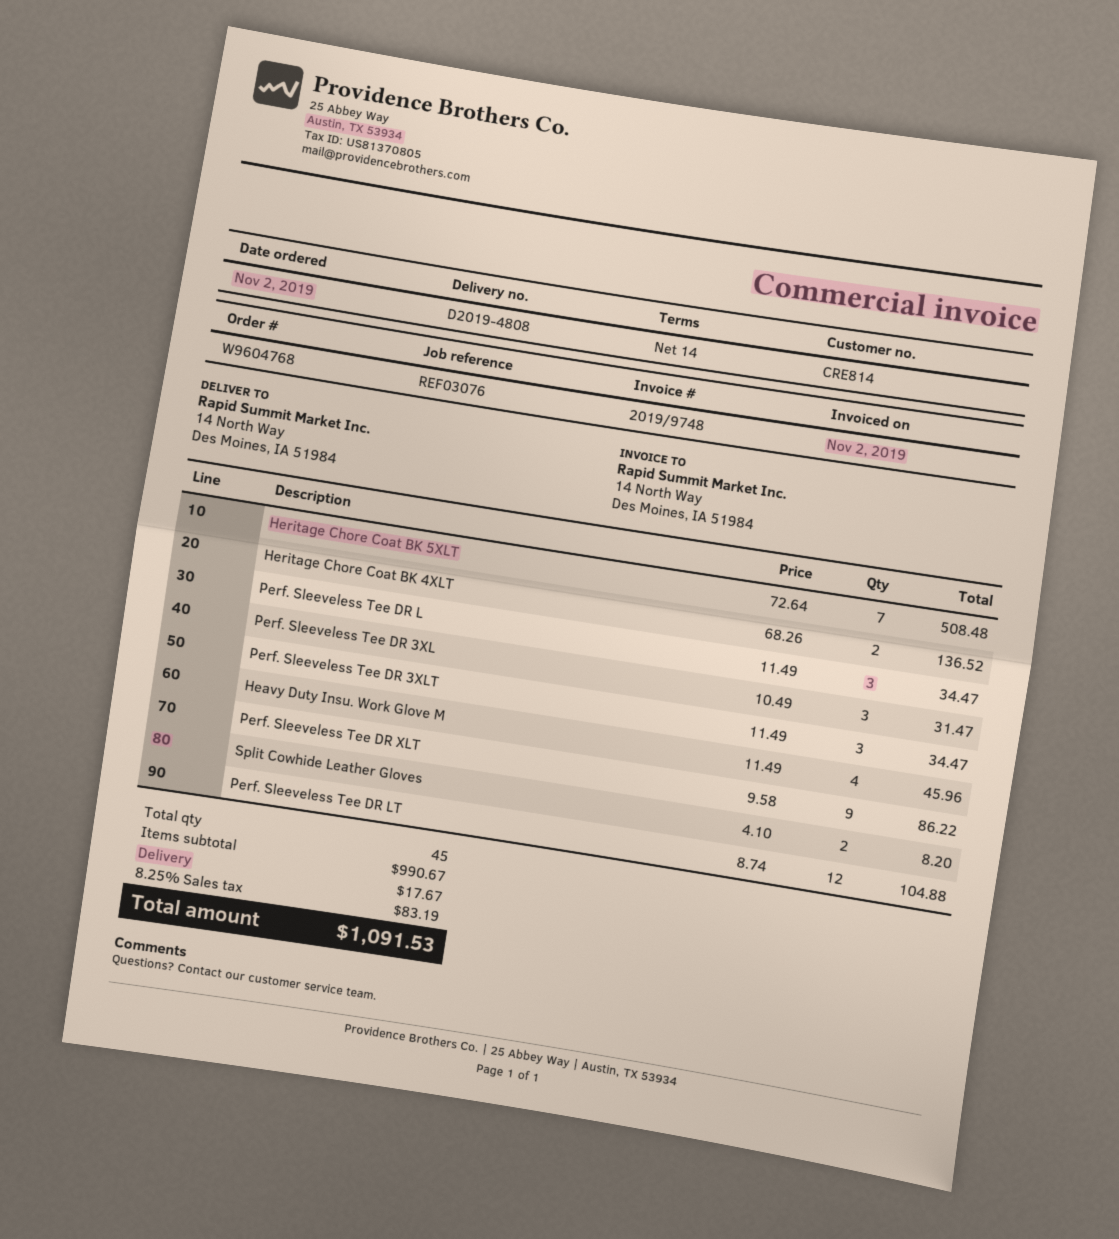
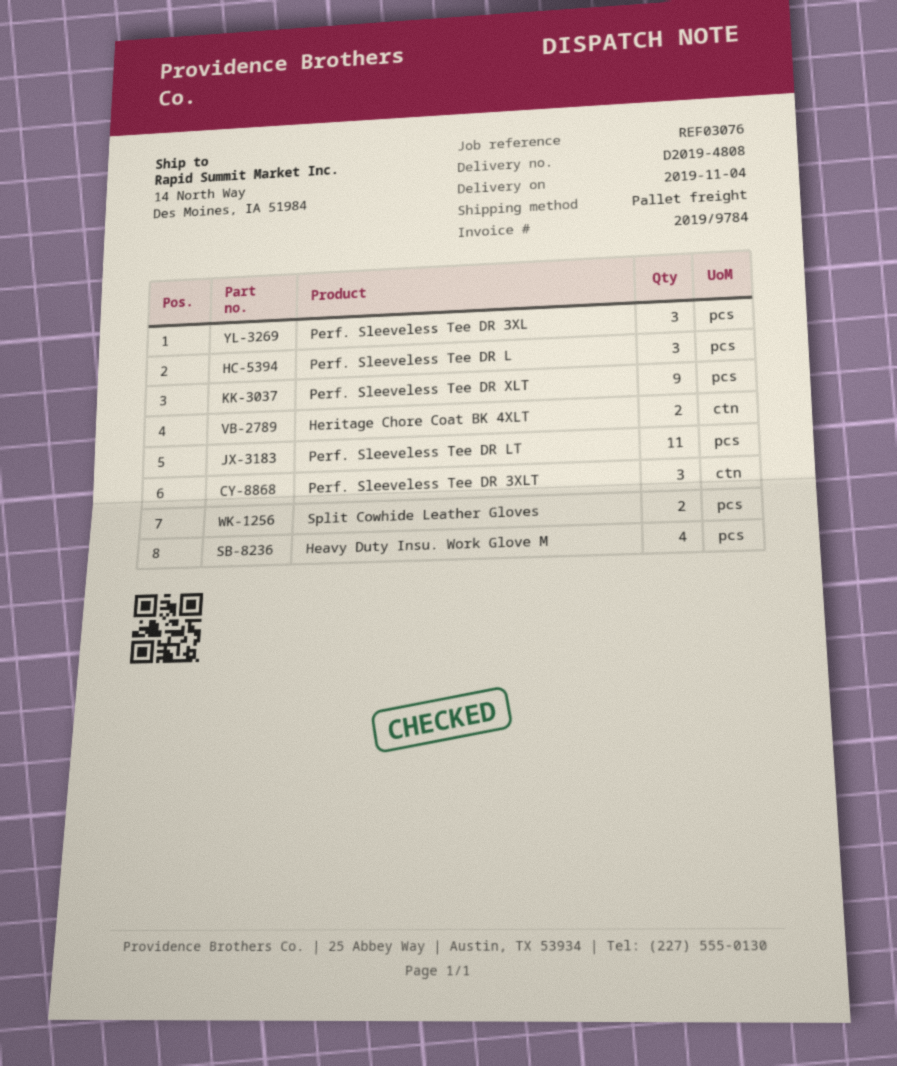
invoice number: 2019/9748 -> 2019/9784
Heritage Chore Coat BK 5XLT: 7 -> none
Perf. Sleeveless Tee DR LT: 12 -> 11

